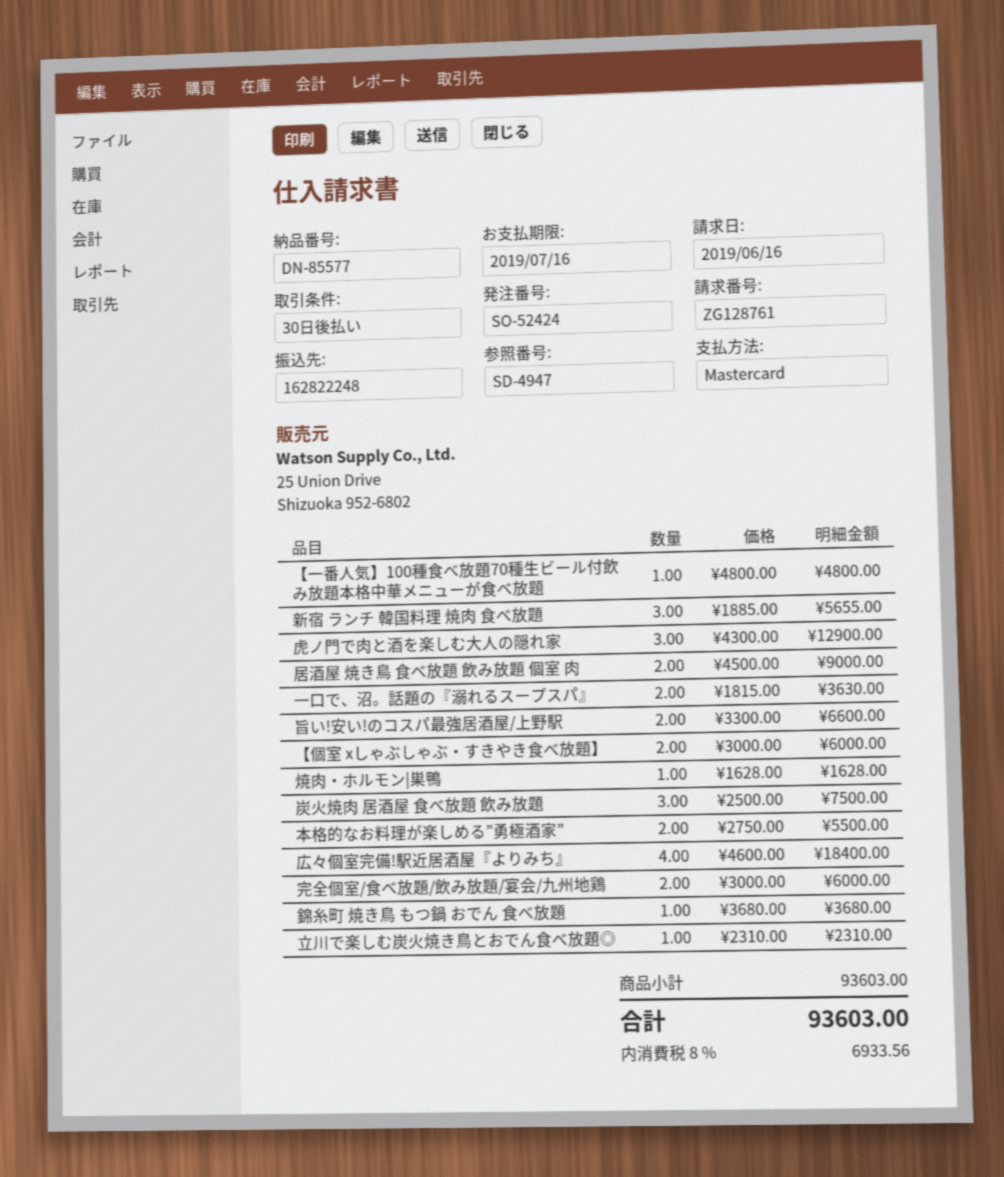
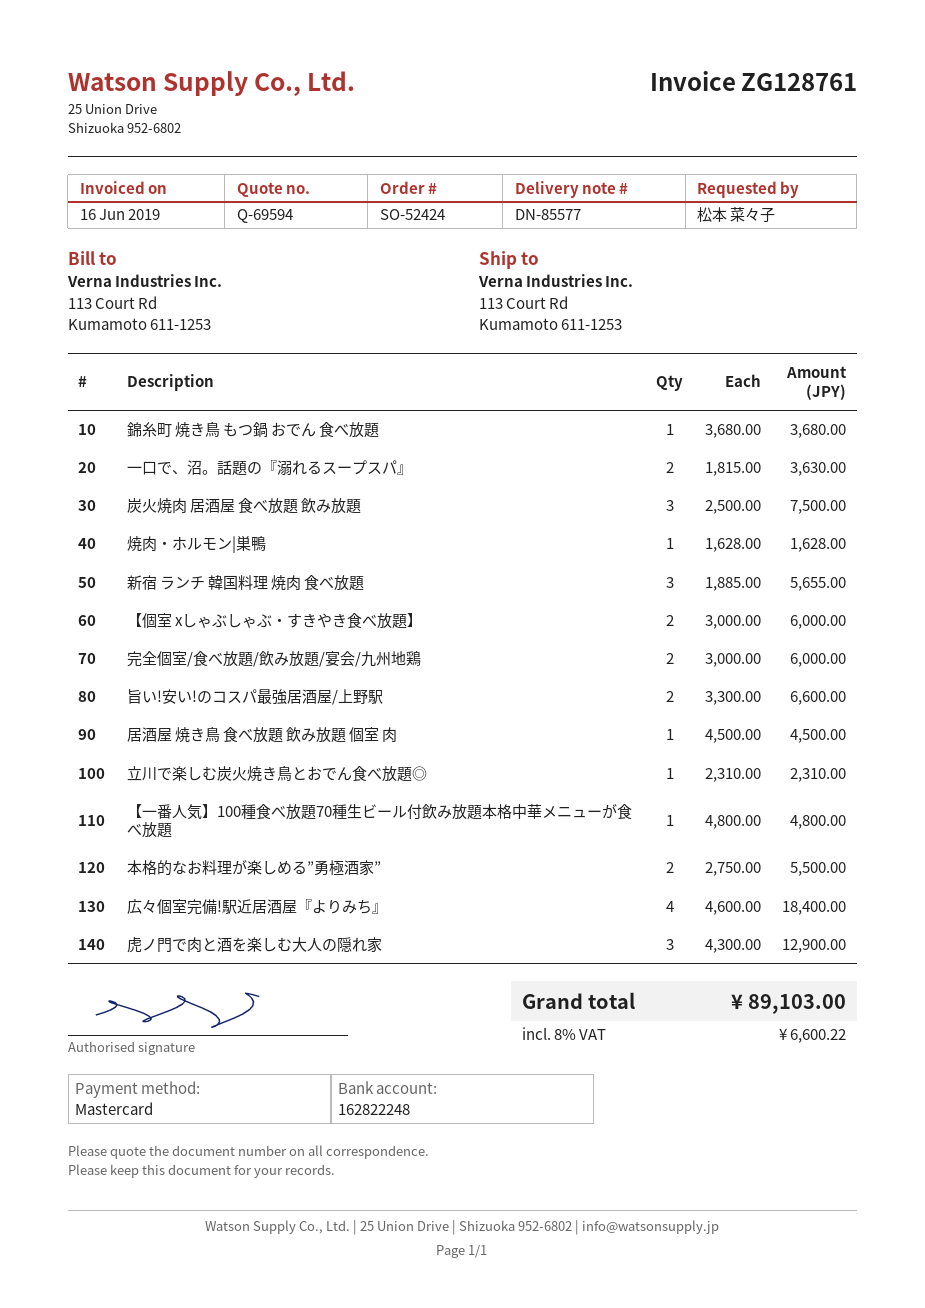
居酒屋 焼き鳥 食べ放題 飲み放題 個室 肉: 2 x 4500.00 = 9000.00 -> 1 x 4500.00 = 4500.00
tax: 8% = 6933.56 -> 8% = 6600.22
total: 93603.00 -> 89103.00

